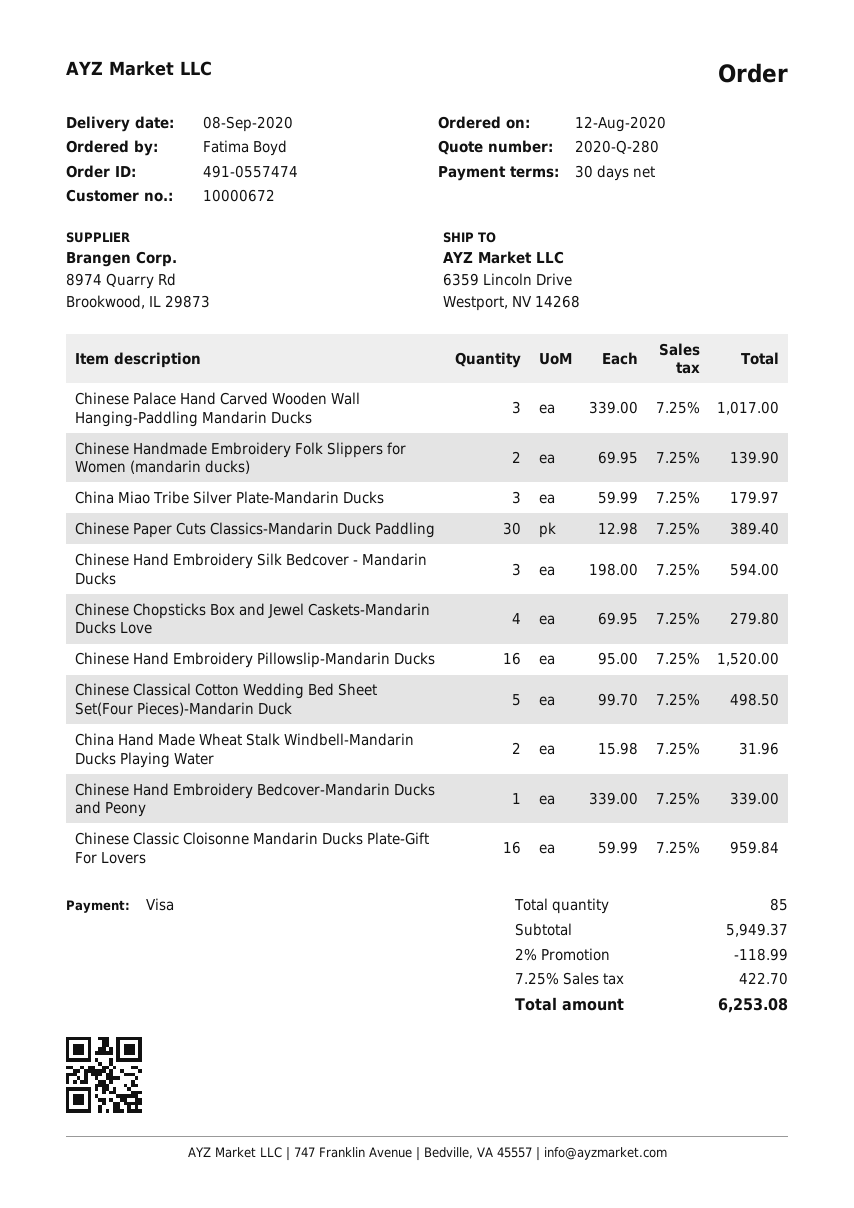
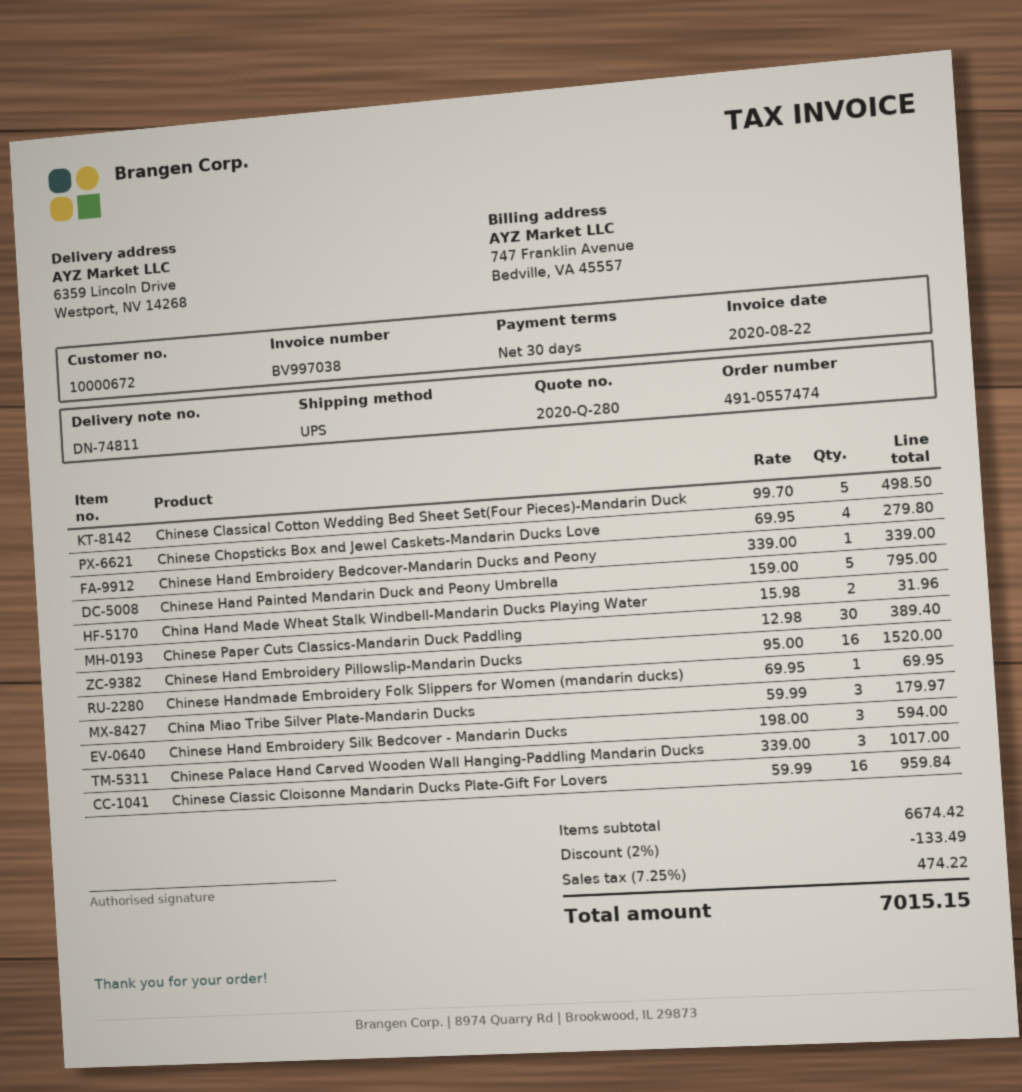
Chinese Handmade Embroidery Folk Slippers for Women (mandarin ducks): 2 x 69.95 = 139.90 -> 1 x 69.95 = 69.95
Chinese Hand Painted Mandarin Duck and Peony Umbrella: none -> 5 x 159.00 = 795.00
subtotal: 5949.37 -> 6674.42
discount: 2% = 118.99 -> 2% = 133.49
tax: 7.25% = 422.70 -> 7.25% = 474.22
total: 6253.08 -> 7015.15

